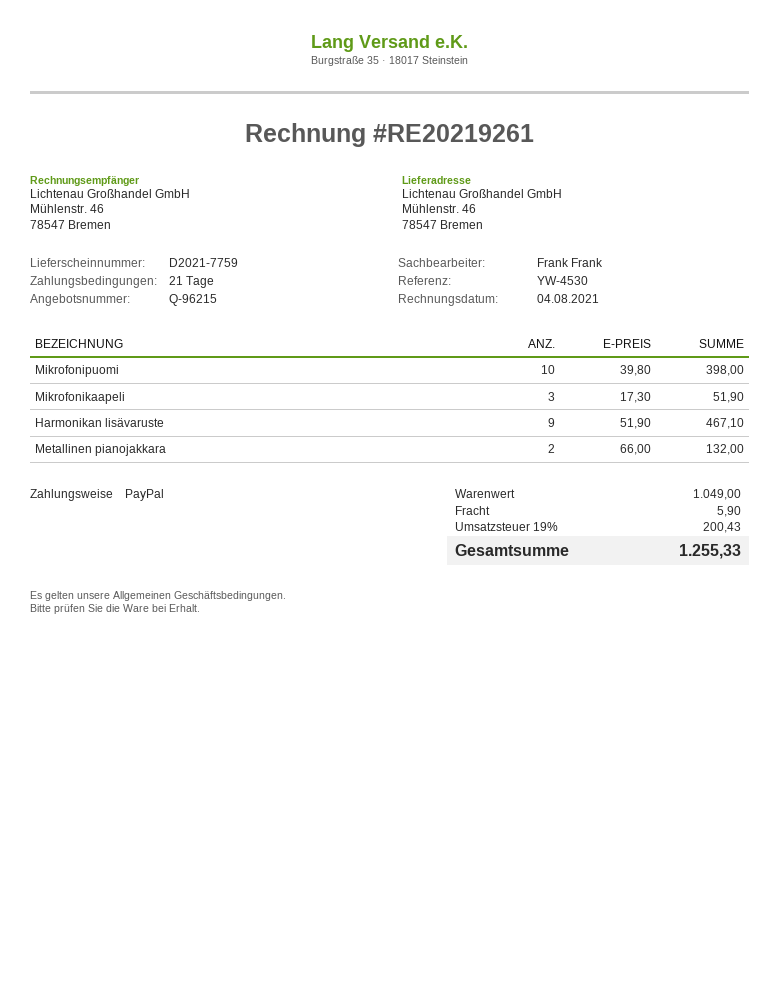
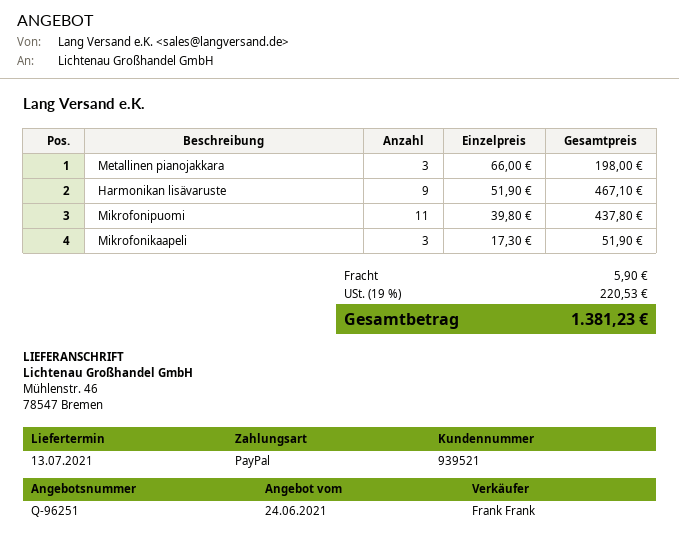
quote number: Q-96215 -> Q-96251
Mikrofonipuomi: 10 x 39.80 = 398.00 -> 11 x 39.80 = 437.80
Metallinen pianojakkara: 2 x 66.00 = 132.00 -> 3 x 66.00 = 198.00
tax: 19% = 200.43 -> 19% = 220.53
total: 1255.33 -> 1381.23

